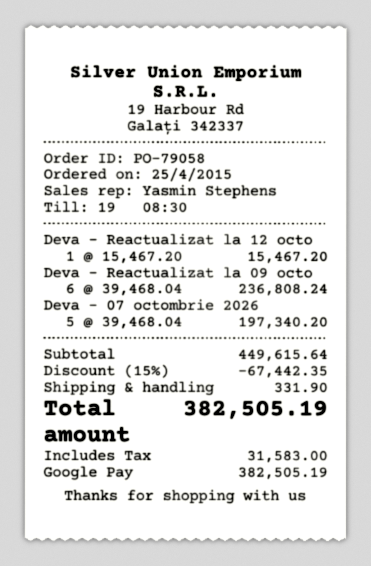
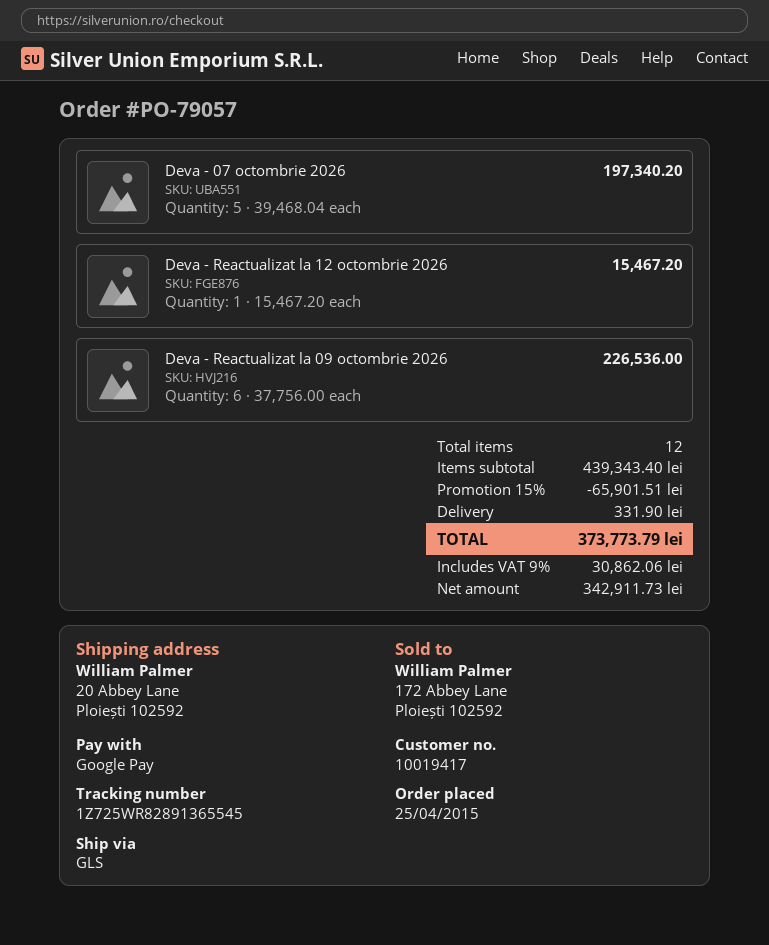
order number: PO-79058 -> PO-79057
Deva - Reactualizat la 09 octo: 6 x 39468.04 = 236808.24 -> 6 x 37756.00 = 226536.00
subtotal: 449615.64 -> 439343.40
discount: 15% = 67442.35 -> 15% = 65901.51
tax: 31583.00 -> 30862.06
total: 382505.19 -> 373773.79

